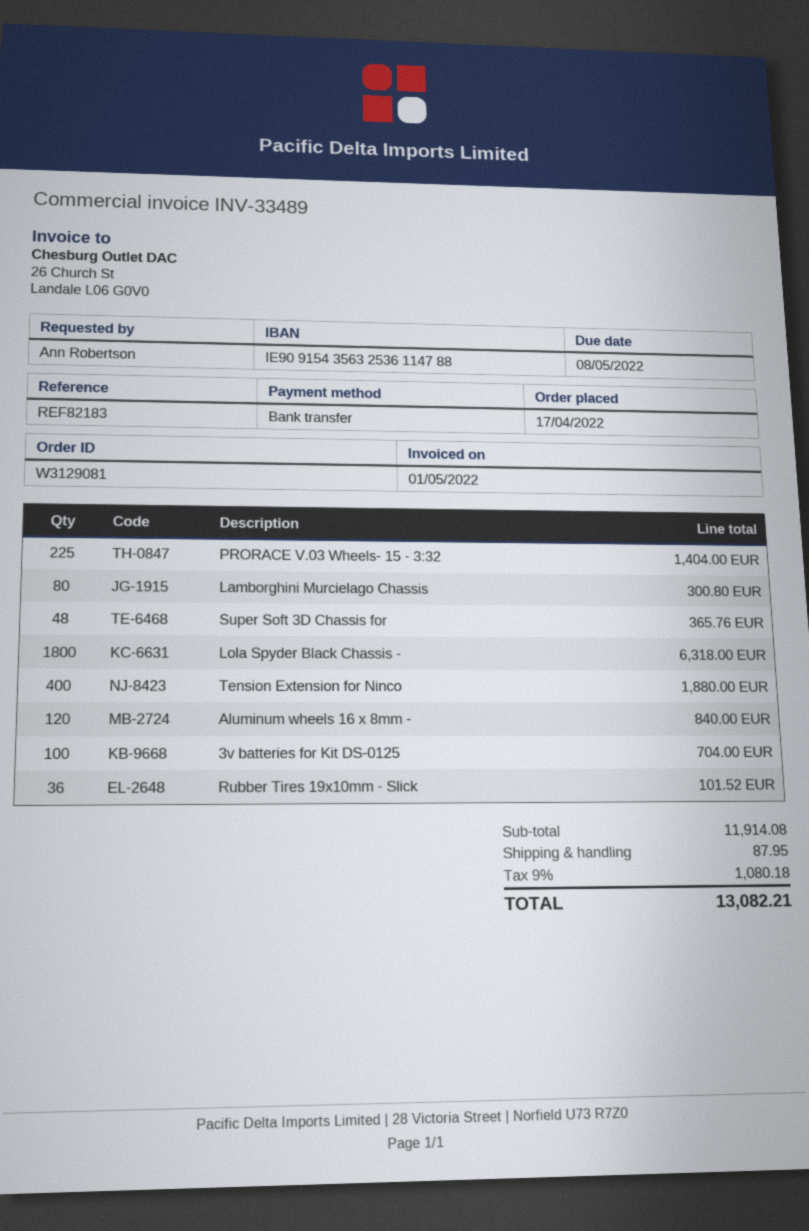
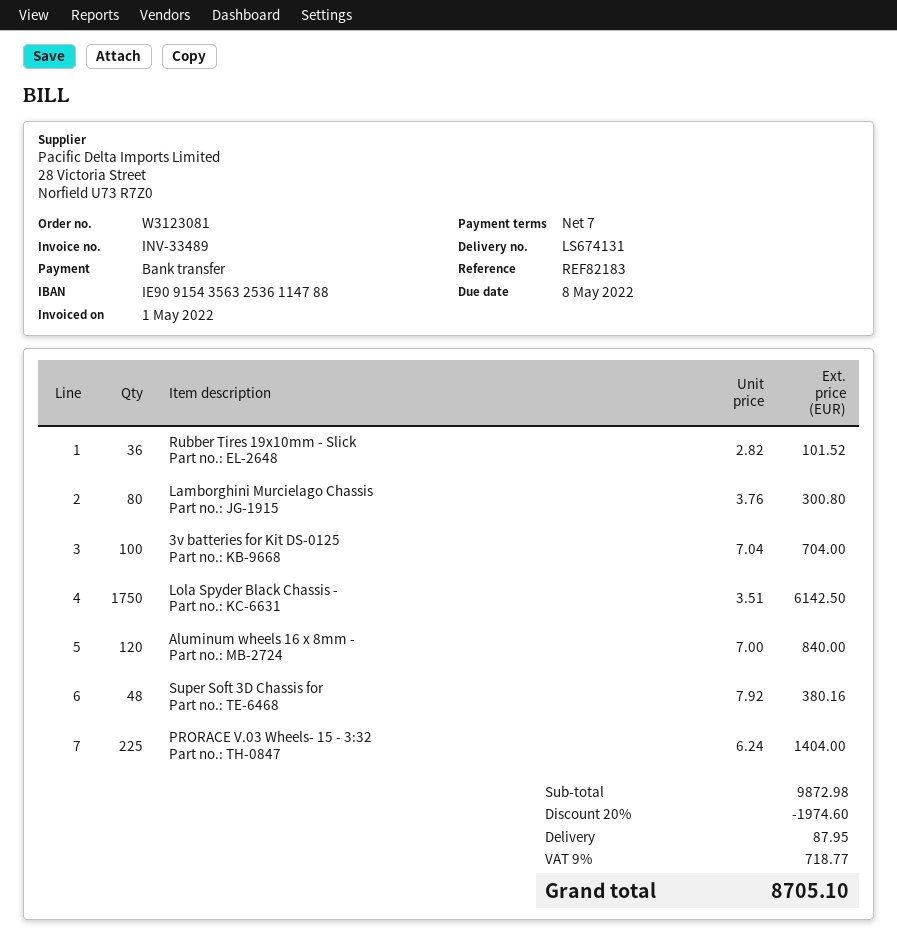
order number: W3129081 -> W3123081
Super Soft 3D Chassis for: 48 for 365.76 -> 48 for 380.16
Lola Spyder Black Chassis -: 1800 for 6318.00 -> 1750 for 6142.50
Tension Extension for Ninco: 400 for 1880.00 -> none
subtotal: 11914.08 -> 9872.98
discount: none -> 20% = 1974.60
tax: 9% = 1080.18 -> 9% = 718.77
total: 13082.21 -> 8705.10

